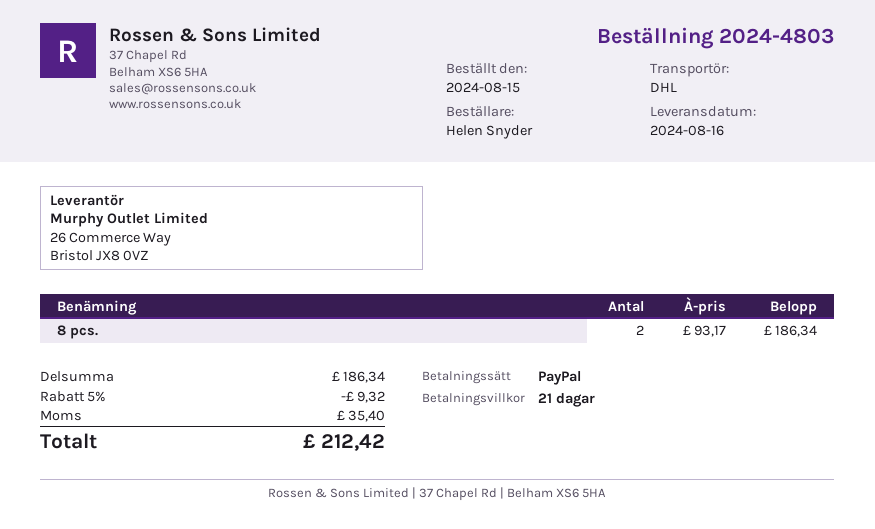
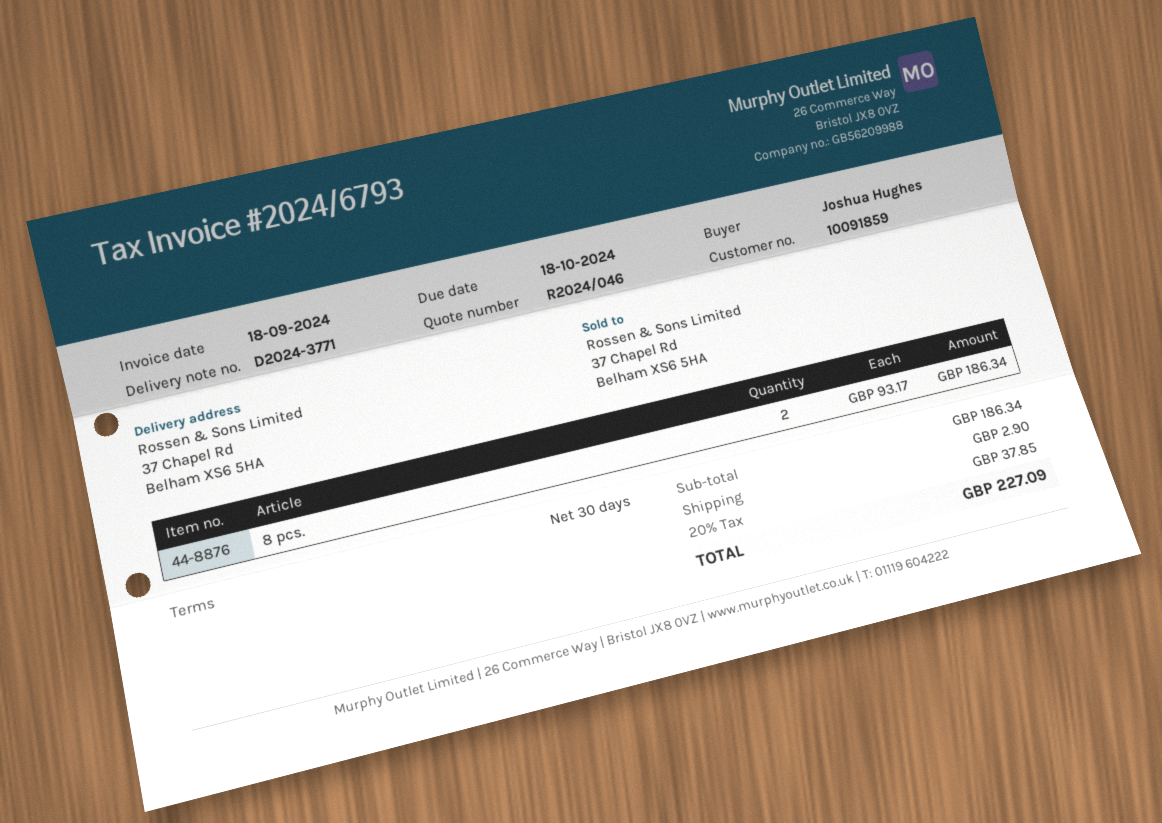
payment terms: 21 days -> 30 days
ordered by: Helen Snyder -> Joshua Hughes
discount: 5% = 9.32 -> none
shipping: none -> 2.90
tax: 35.40 -> 37.85
total: 212.42 -> 227.09

